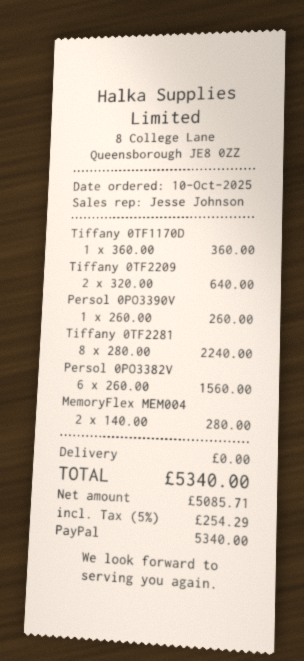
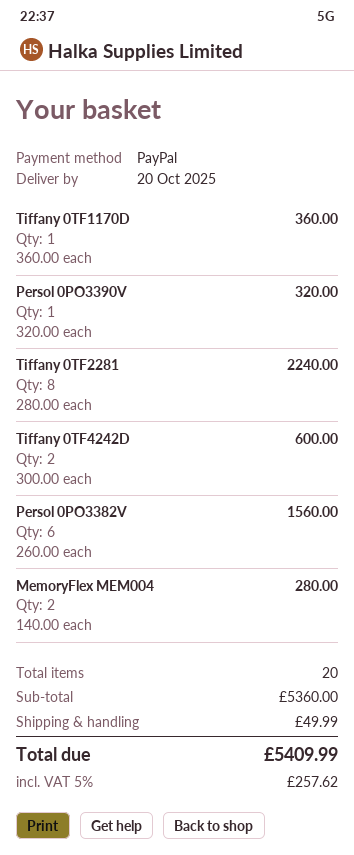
Tiffany 0TF2209: 2 x 320.00 = 640.00 -> none
Persol 0PO3390V: 1 x 260.00 = 260.00 -> 1 x 320.00 = 320.00
Tiffany 0TF4242D: none -> 2 x 300.00 = 600.00
shipping: 0.00 -> 49.99
tax: 5% = 254.29 -> 5% = 257.62
total: 5340.00 -> 5409.99

